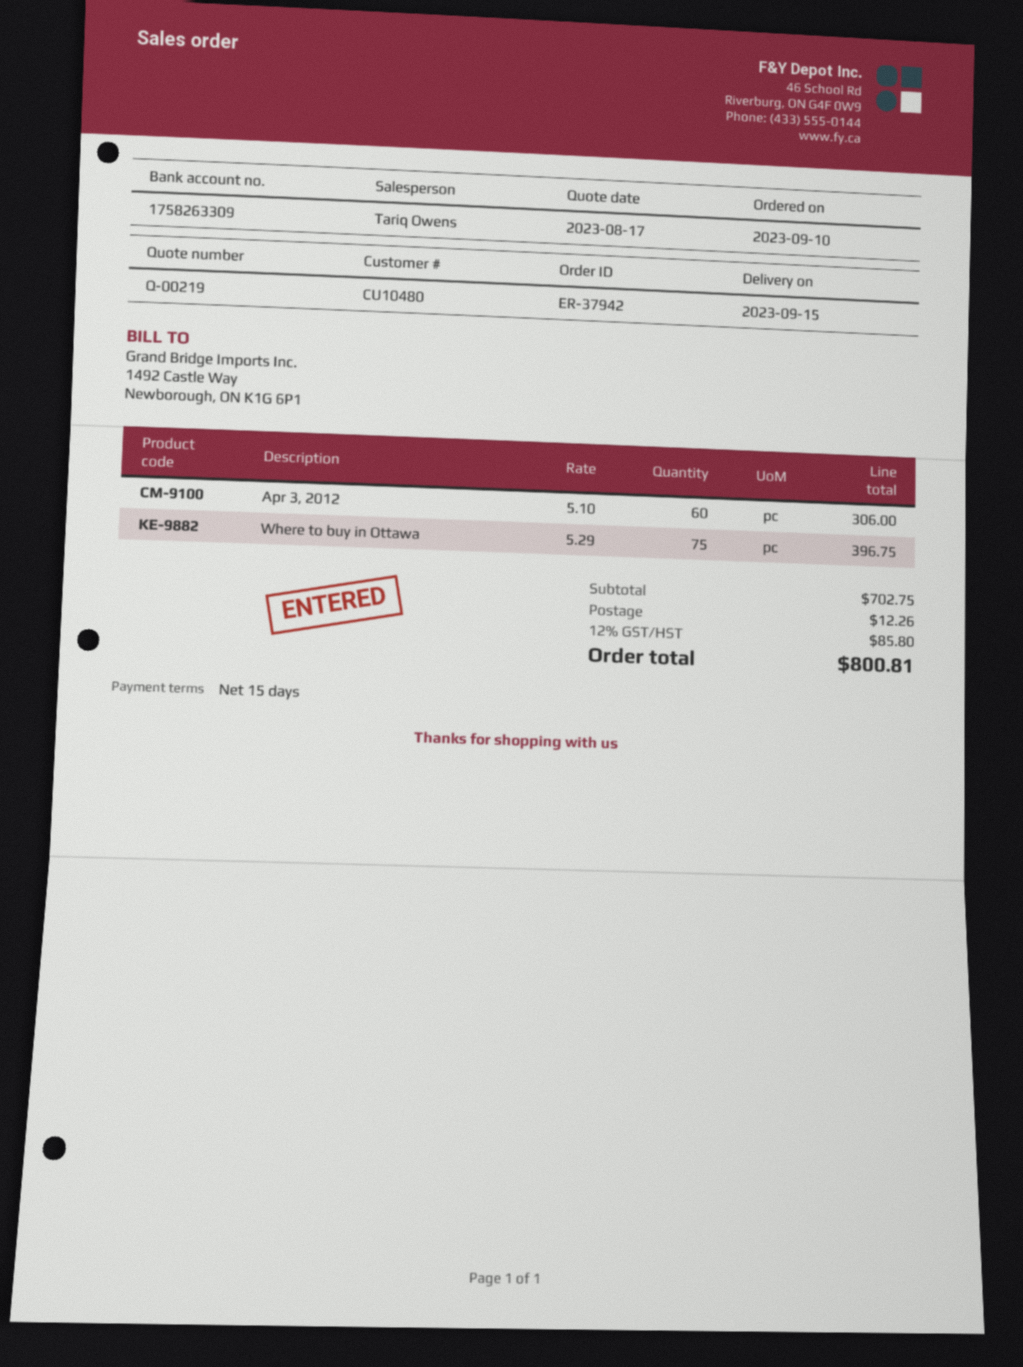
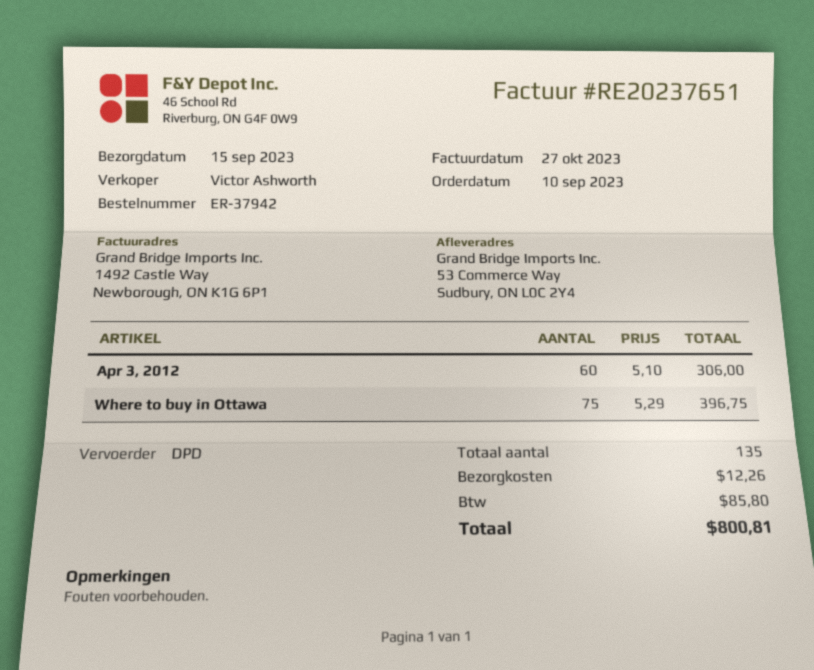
sales rep: Tariq Owens -> Victor Ashworth

